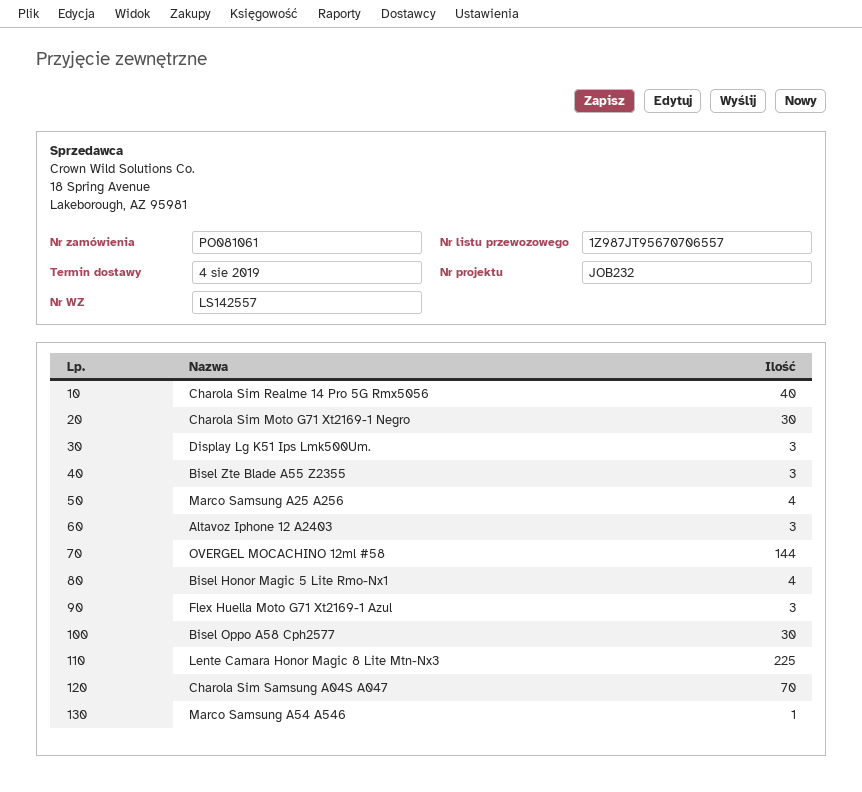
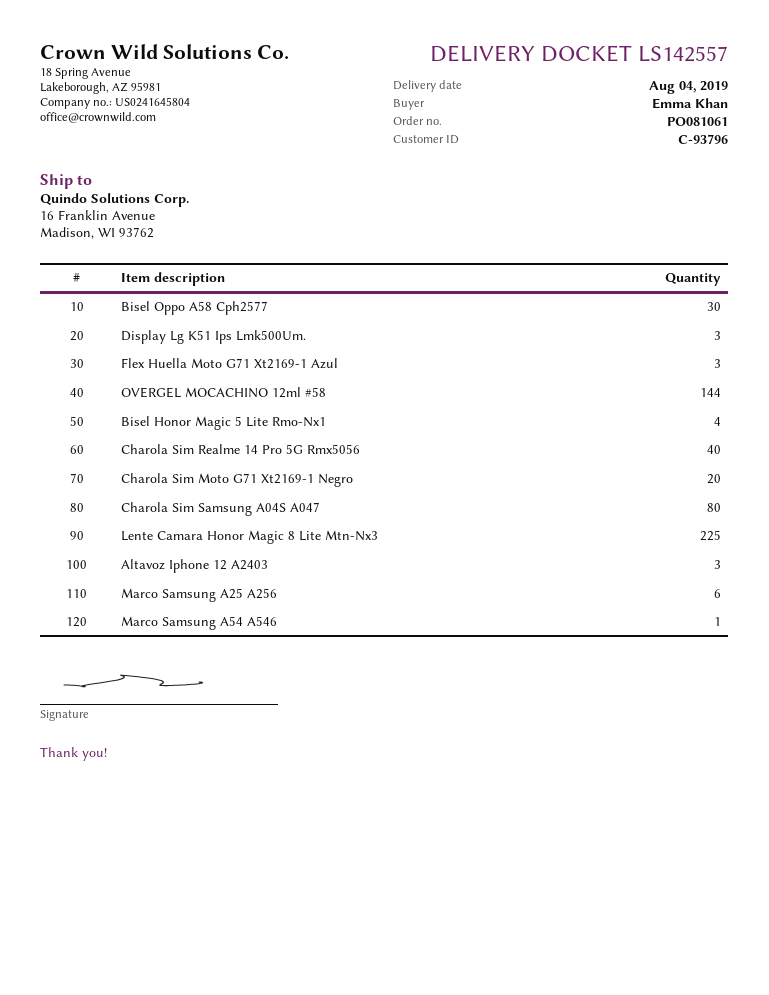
Charola Sim Moto G71 Xt2169-1 Negro: 30 -> 20
Bisel Zte Blade A55 Z2355: 3 -> none
Marco Samsung A25 A256: 4 -> 6
Charola Sim Samsung A04S A047: 70 -> 80

